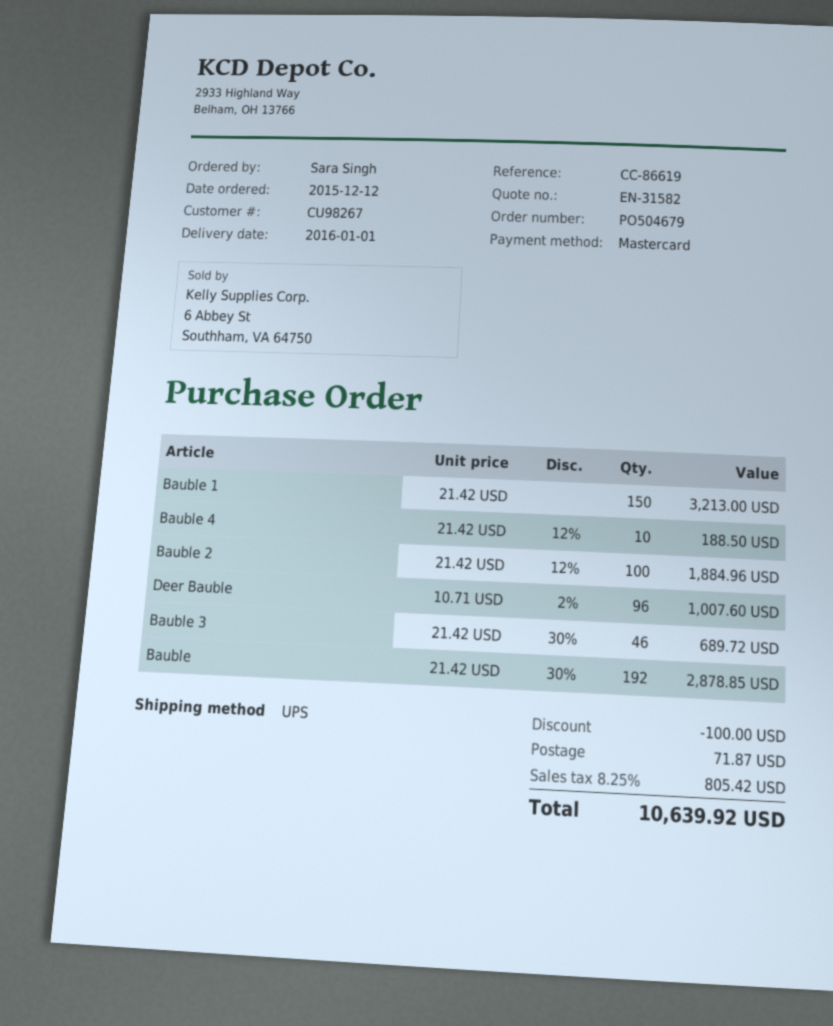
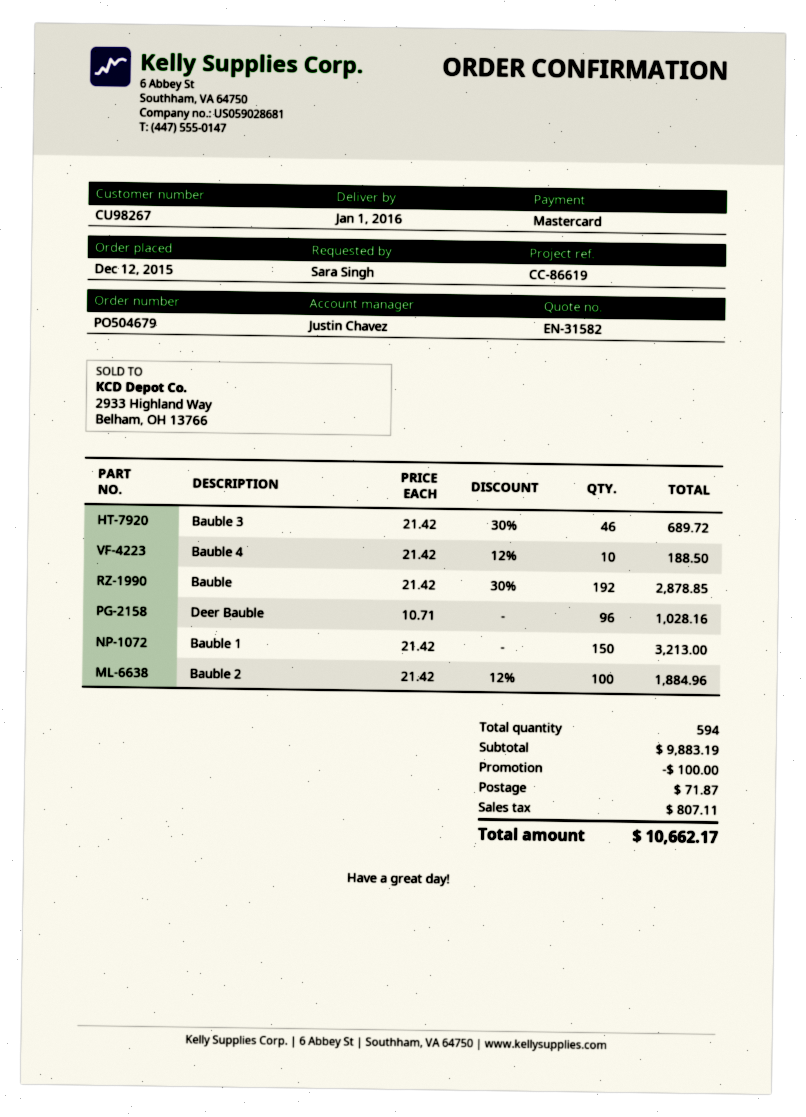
Deer Bauble: 96 x 10.71 - 2% = 1007.60 -> 96 x 10.71 = 1028.16
tax: 805.42 -> 807.11
total: 10639.92 -> 10662.17

